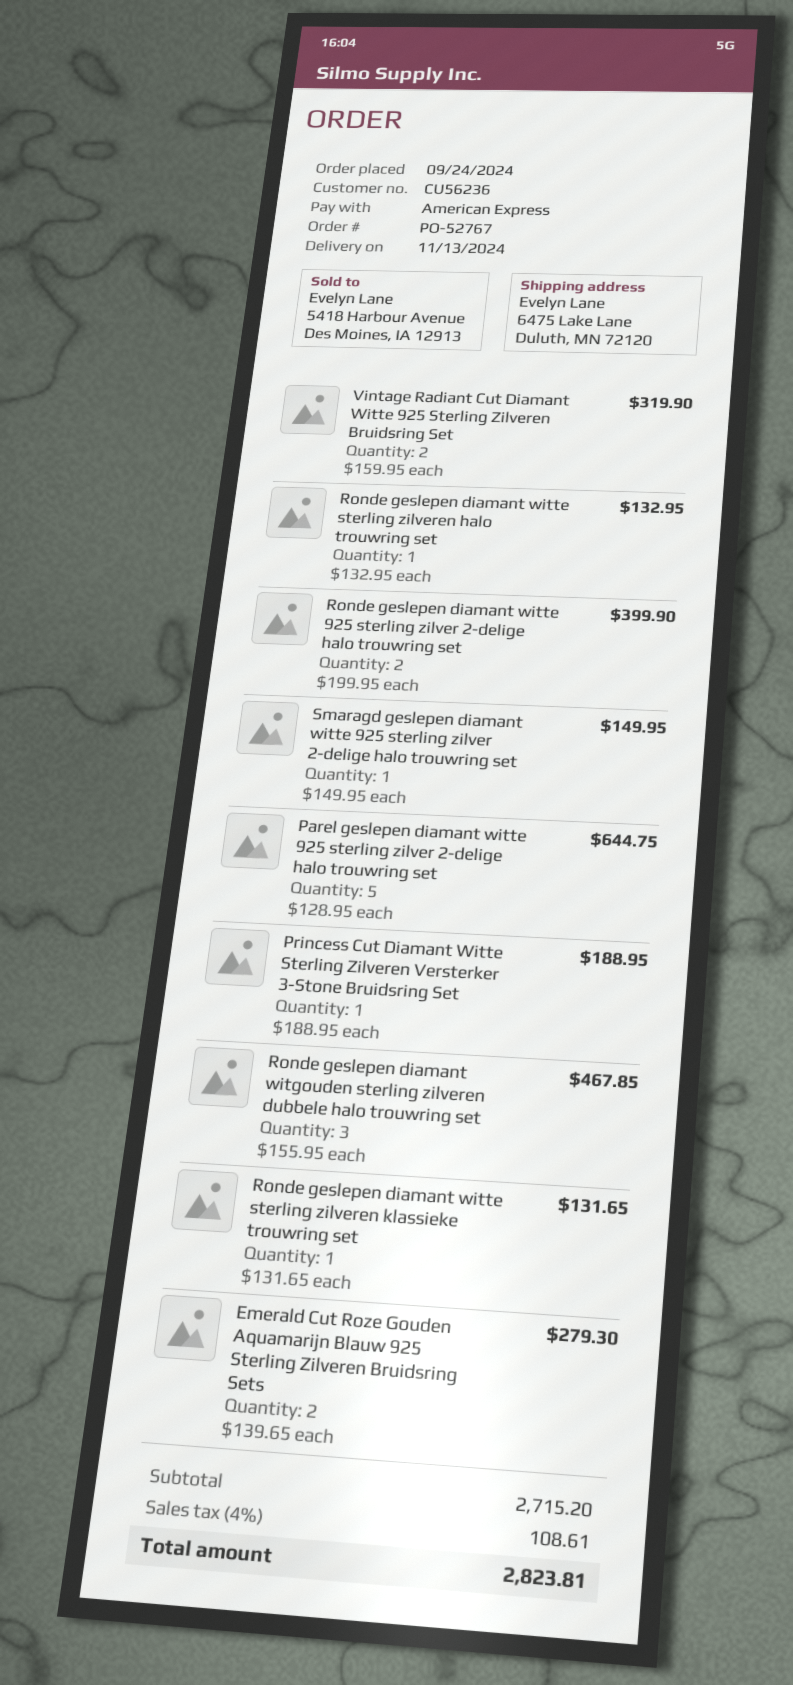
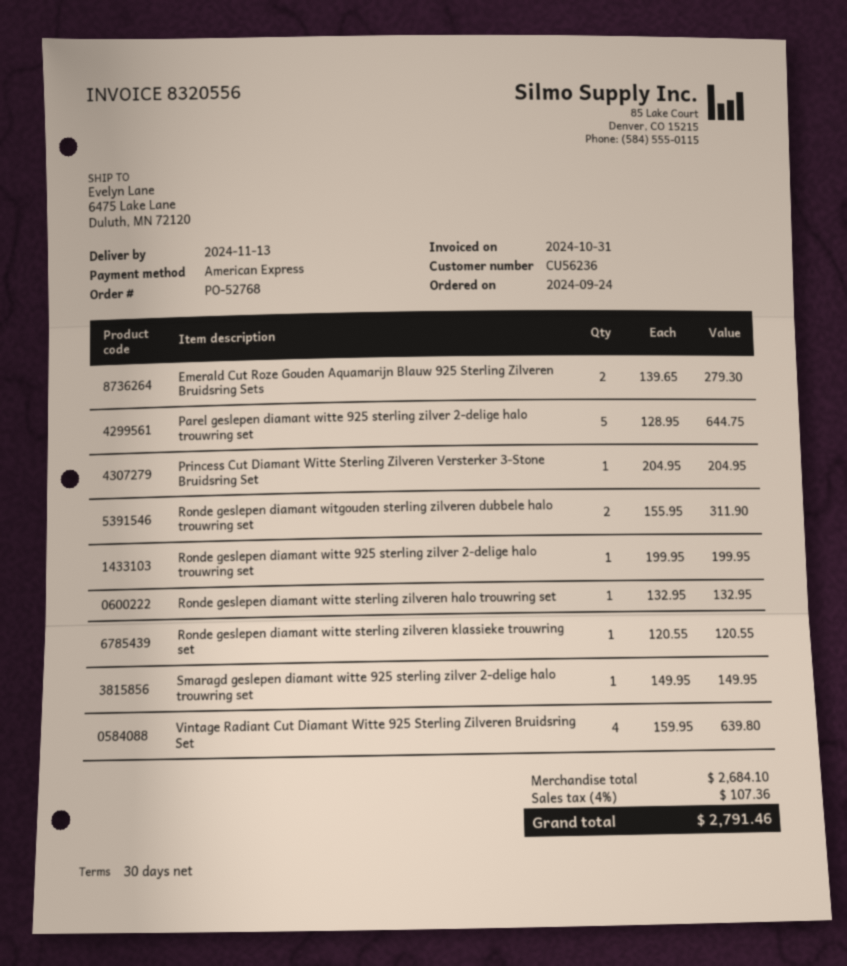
order number: PO-52767 -> PO-52768
Vintage Radiant Cut Diamant Witte 925 Sterling Zilveren Bruidsring Set: 2 x 159.95 = 319.90 -> 4 x 159.95 = 639.80
Ronde geslepen diamant witte 925 sterling zilver 2-delige halo trouwring set: 2 x 199.95 = 399.90 -> 1 x 199.95 = 199.95
Princess Cut Diamant Witte Sterling Zilveren Versterker 3-Stone Bruidsring Set: 1 x 188.95 = 188.95 -> 1 x 204.95 = 204.95
Ronde geslepen diamant witgouden sterling zilveren dubbele halo trouwring set: 3 x 155.95 = 467.85 -> 2 x 155.95 = 311.90
Ronde geslepen diamant witte sterling zilveren klassieke trouwring set: 1 x 131.65 = 131.65 -> 1 x 120.55 = 120.55
subtotal: 2715.20 -> 2684.10
tax: 4% = 108.61 -> 4% = 107.36
total: 2823.81 -> 2791.46

